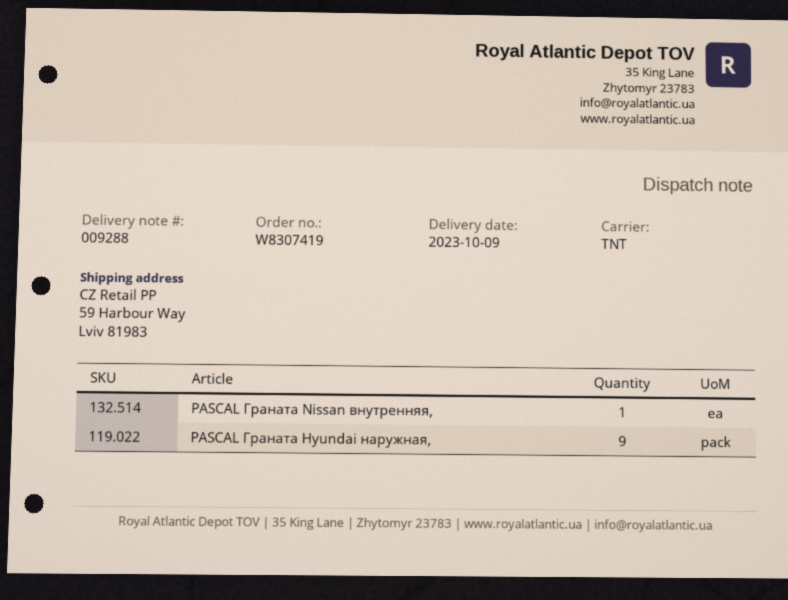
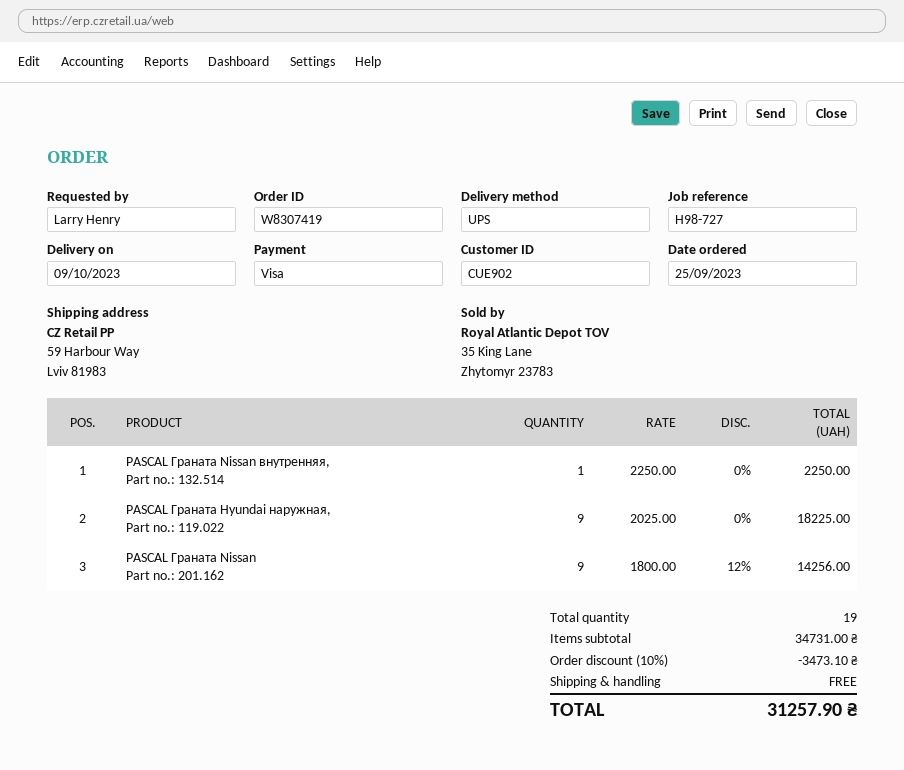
shipping method: TNT -> UPS
PASCAL Граната Nissan: none -> 9

